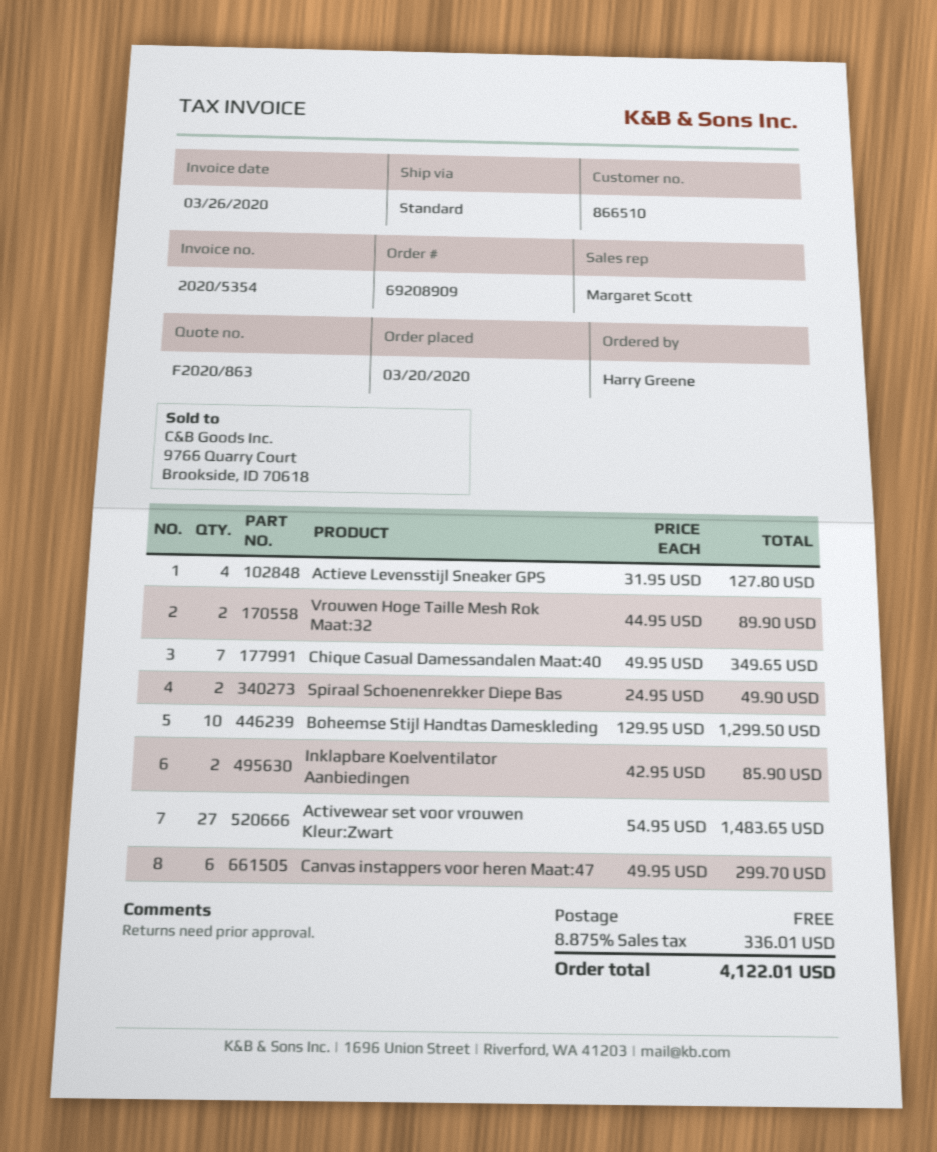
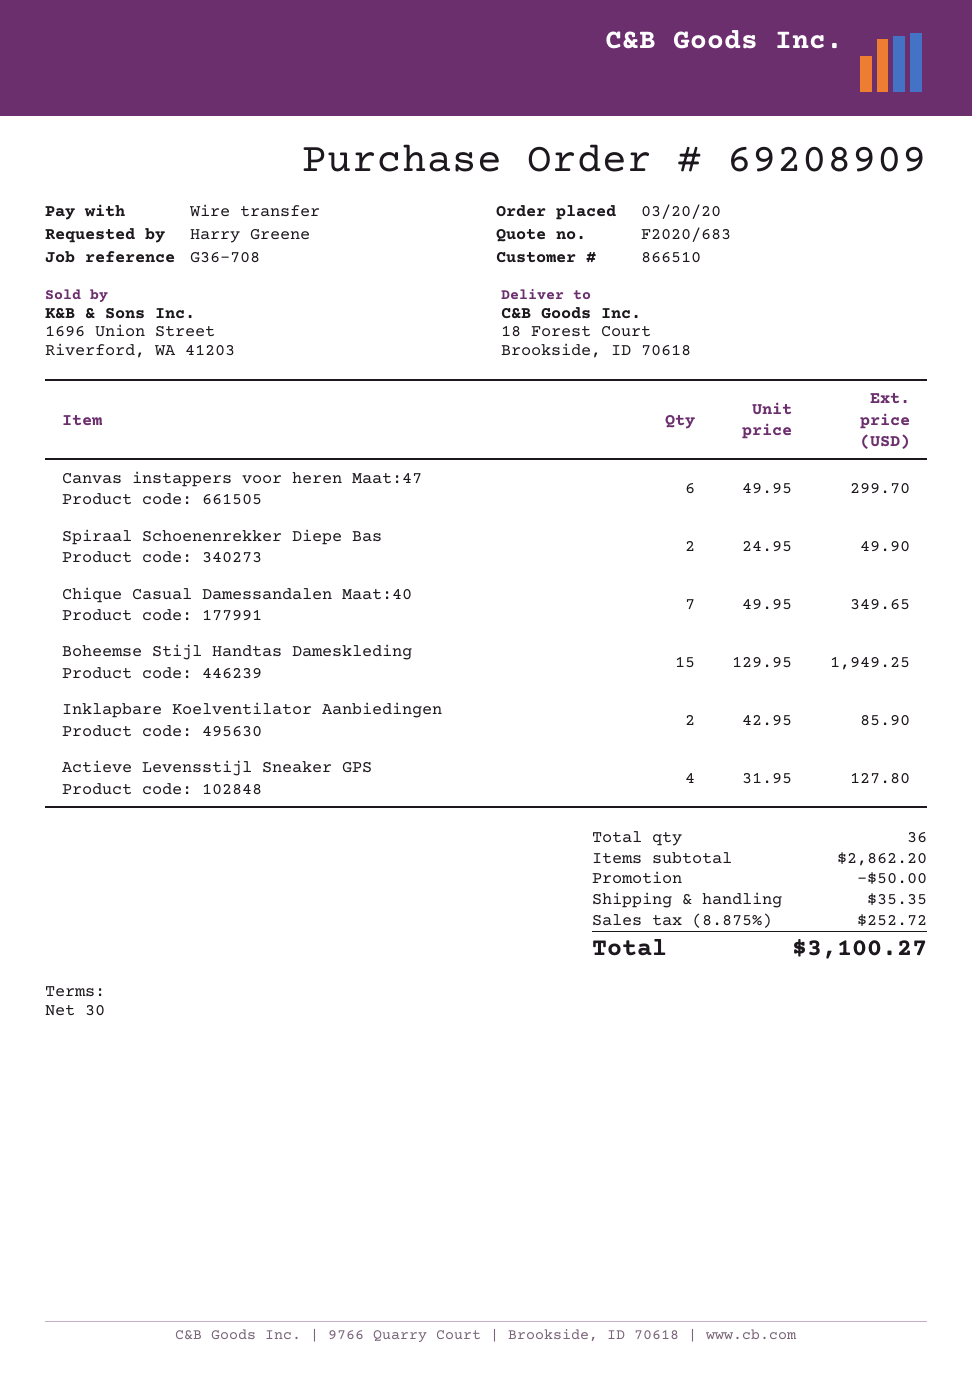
quote number: F2020/863 -> F2020/683
Vrouwen Hoge Taille Mesh Rok Maat:32: 2 x 44.95 = 89.90 -> none
Boheemse Stijl Handtas Dameskleding: 10 x 129.95 = 1299.50 -> 15 x 129.95 = 1949.25
Activewear set voor vrouwen Kleur:Zwart: 27 x 54.95 = 1483.65 -> none
discount: none -> 50.00
shipping: 0.00 -> 35.35
tax: 8.875% = 336.01 -> 8.875% = 252.72
total: 4122.01 -> 3100.27

